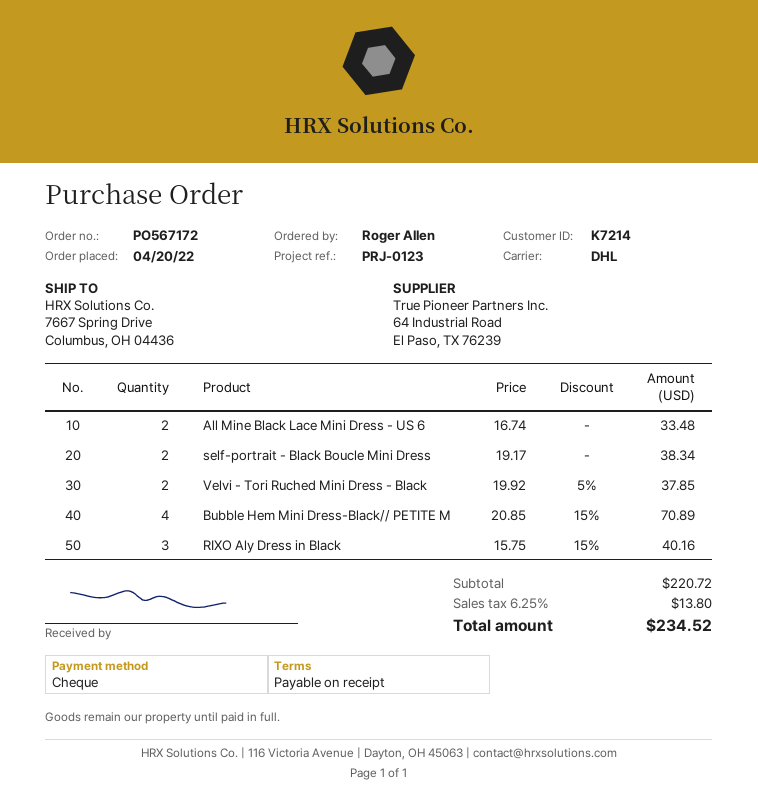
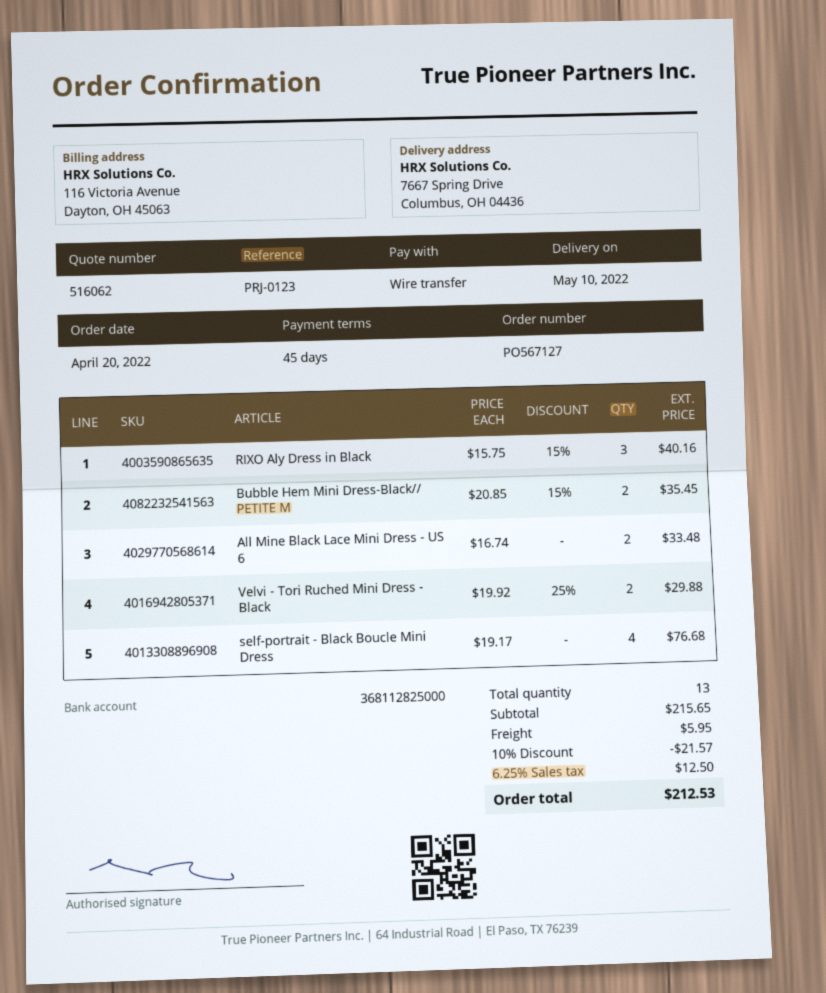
order number: PO567172 -> PO567127
payment terms: on receipt -> 45 days
payment method: cheque -> bank transfer
self-portrait - Black Boucle Mini Dress: 2 x 19.17 = 38.34 -> 4 x 19.17 = 76.68
Velvi - Tori Ruched Mini Dress - Black: 2 x 19.92 - 5% = 37.85 -> 2 x 19.92 - 25% = 29.88
Bubble Hem Mini Dress-Black// PETITE M: 4 x 20.85 - 15% = 70.89 -> 2 x 20.85 - 15% = 35.45
subtotal: 220.72 -> 215.65
discount: none -> 10% = 21.57
shipping: none -> 5.95
tax: 6.25% = 13.80 -> 6.25% = 12.50
total: 234.52 -> 212.53

